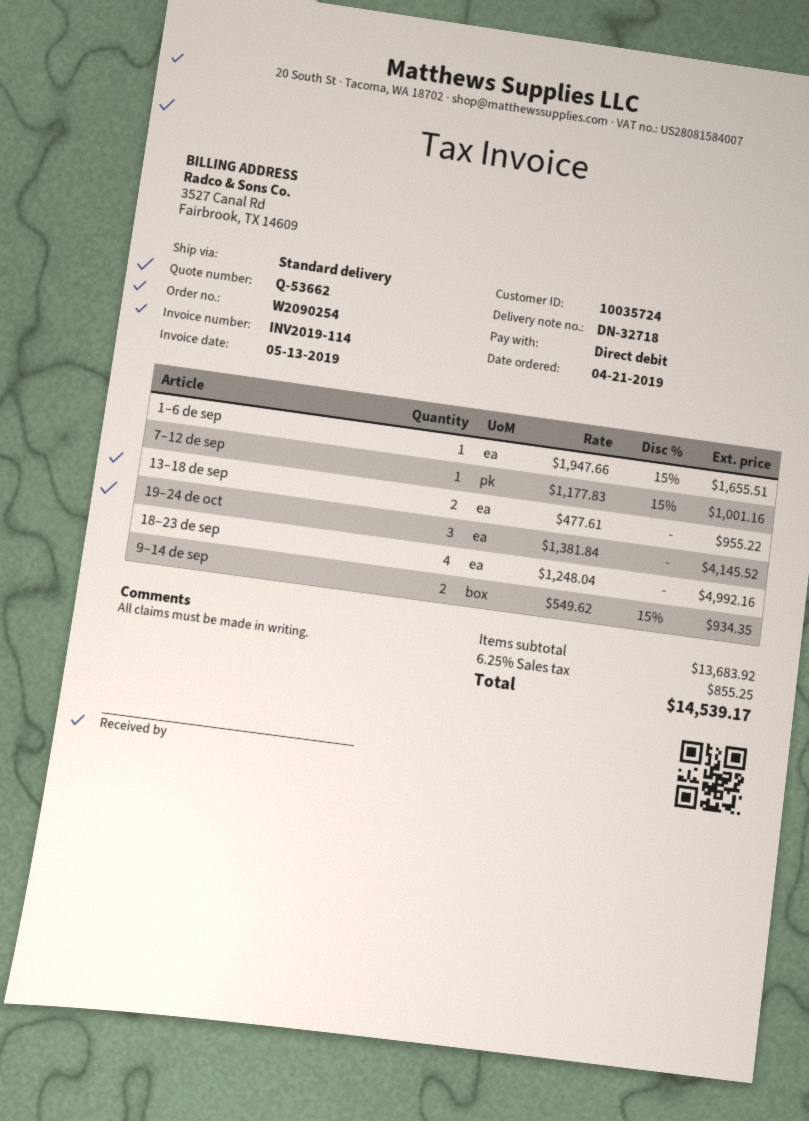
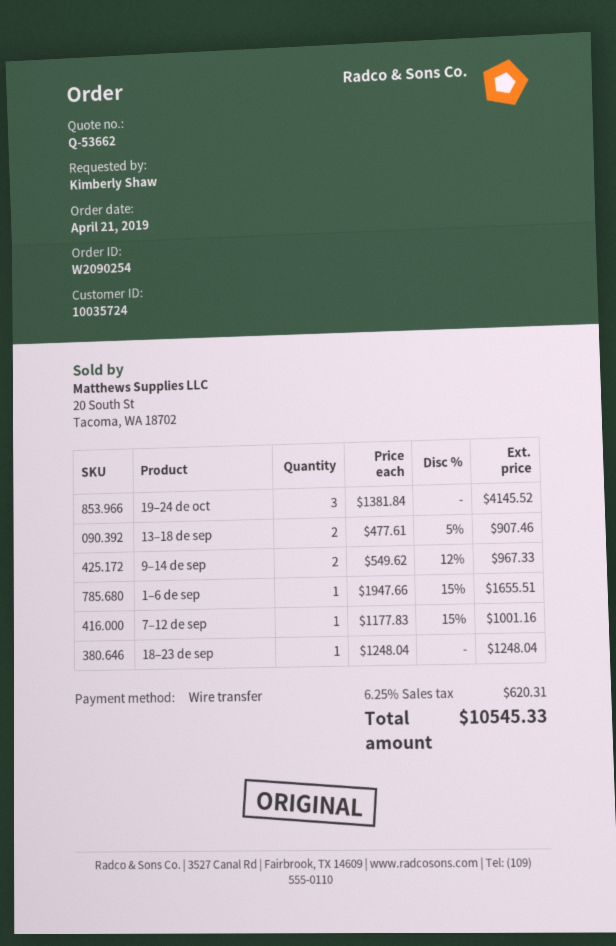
payment method: direct debit -> bank transfer
13–18 de sep: 2 x 477.61 = 955.22 -> 2 x 477.61 - 5% = 907.46
18–23 de sep: 4 x 1248.04 = 4992.16 -> 1 x 1248.04 = 1248.04
9–14 de sep: 2 x 549.62 - 15% = 934.35 -> 2 x 549.62 - 12% = 967.33
tax: 6.25% = 855.25 -> 6.25% = 620.31
total: 14539.17 -> 10545.33

